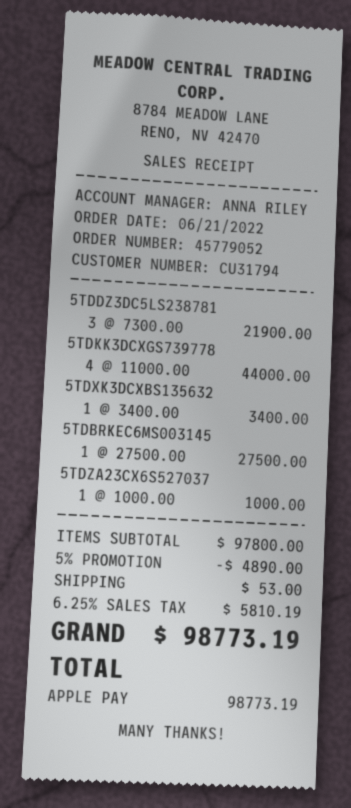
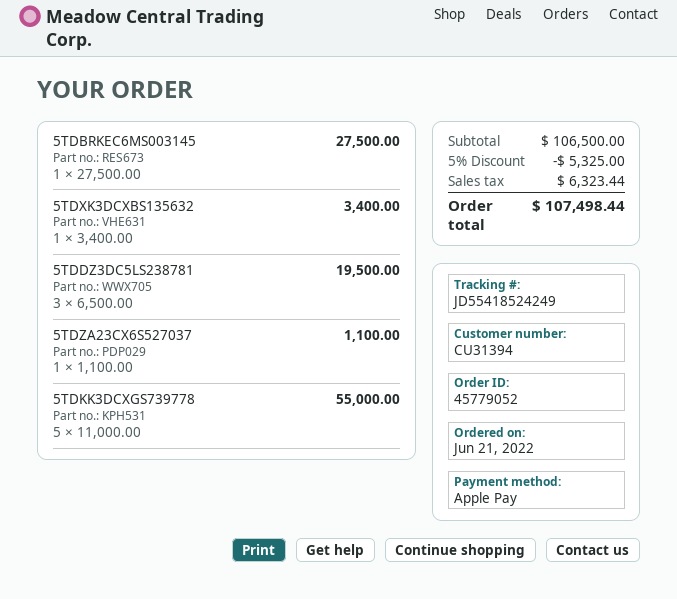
customer number: CU31794 -> CU31394
5TDDZ3DC5LS238781: 3 x 7300.00 = 21900.00 -> 3 x 6500.00 = 19500.00
5TDKK3DCXGS739778: 4 x 11000.00 = 44000.00 -> 5 x 11000.00 = 55000.00
5TDZA23CX6S527037: 1 x 1000.00 = 1000.00 -> 1 x 1100.00 = 1100.00
subtotal: 97800.00 -> 106500.00
discount: 5% = 4890.00 -> 5% = 5325.00
shipping: 53.00 -> none
tax: 5810.19 -> 6323.44
total: 98773.19 -> 107498.44

